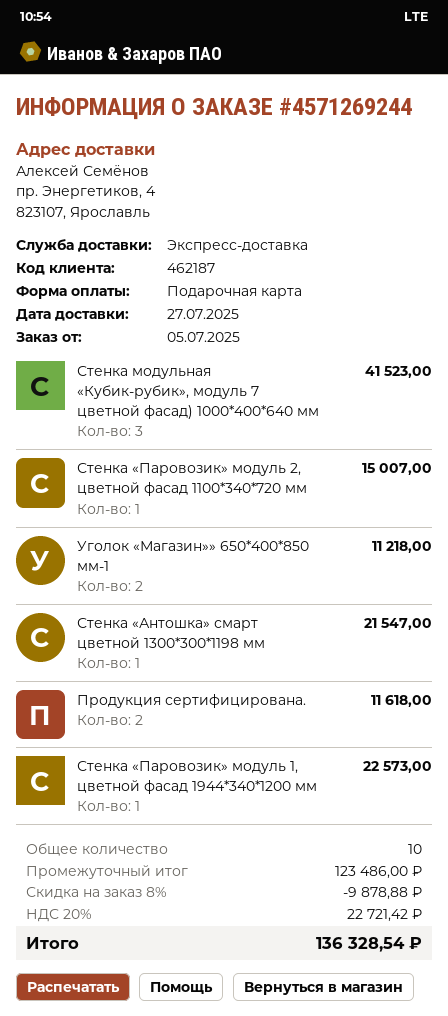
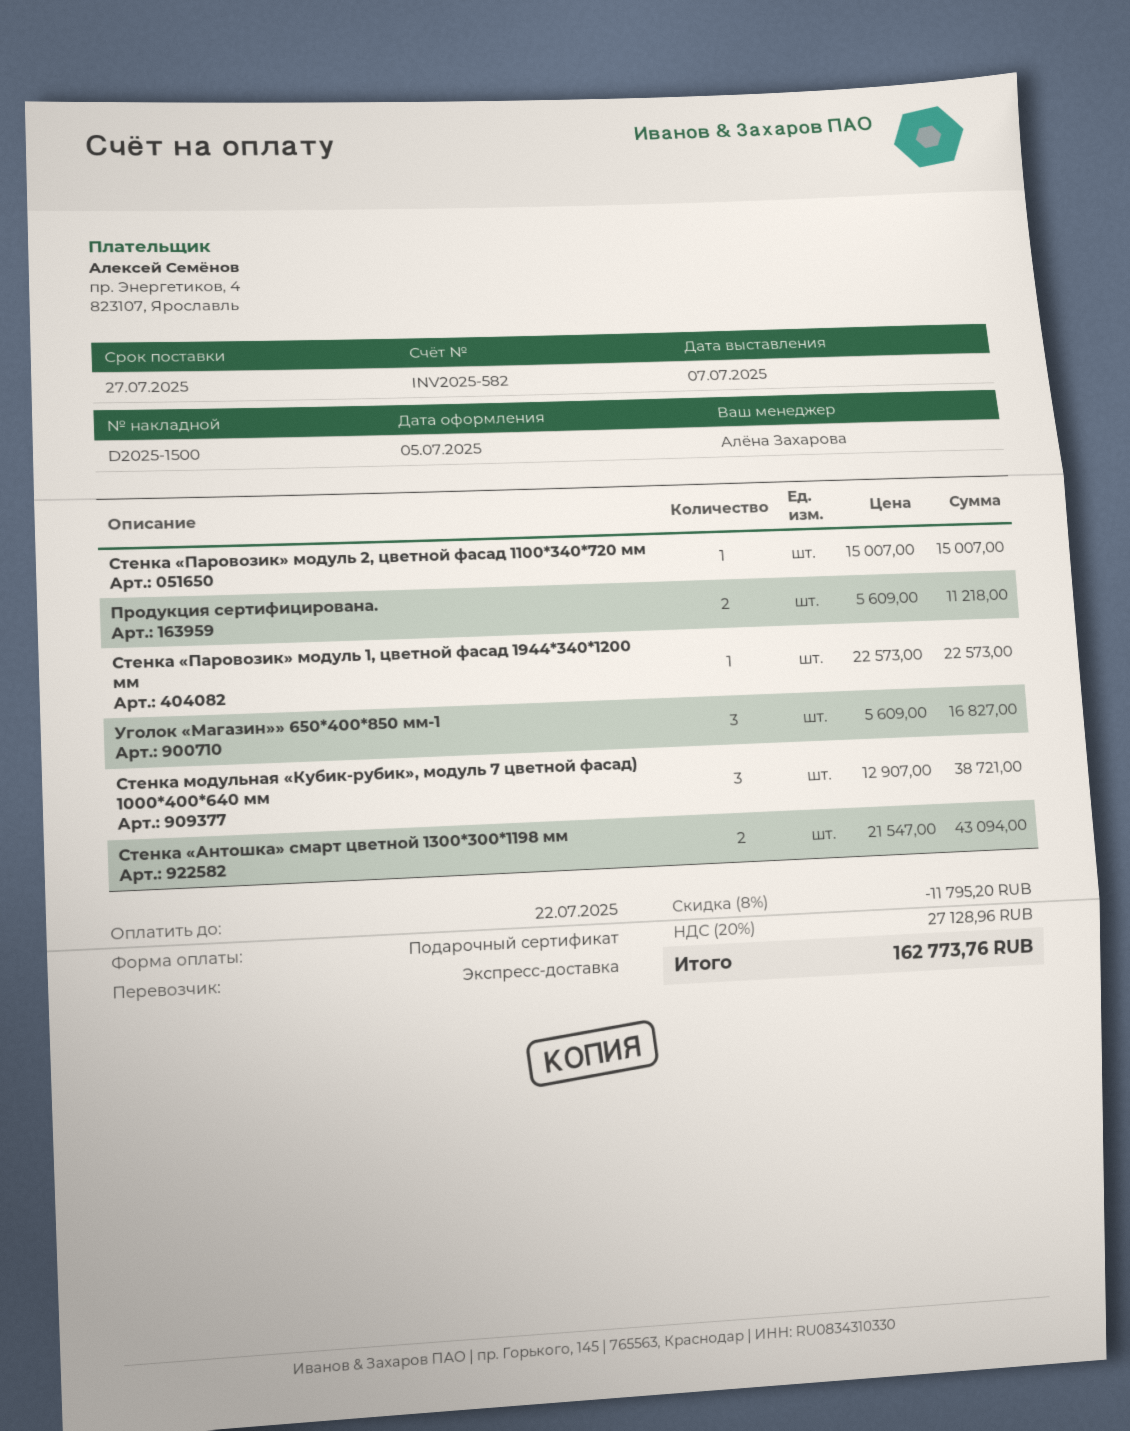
Стенка модульная «Кубик-рубик», модуль 7 цветной фасад) 1000*400*640 мм: 3 for 41523.00 -> 3 for 38721.00
Уголок «Магазин»» 650*400*850 мм-1: 2 for 11218.00 -> 3 for 16827.00
Стенка «Антошка» смарт цветной 1300*300*1198 мм: 1 for 21547.00 -> 2 for 43094.00
Продукция сертифицирована.: 2 for 11618.00 -> 2 for 11218.00
discount: 8% = 9878.88 -> 8% = 11795.20
tax: 20% = 22721.42 -> 20% = 27128.96
total: 136328.54 -> 162773.76

